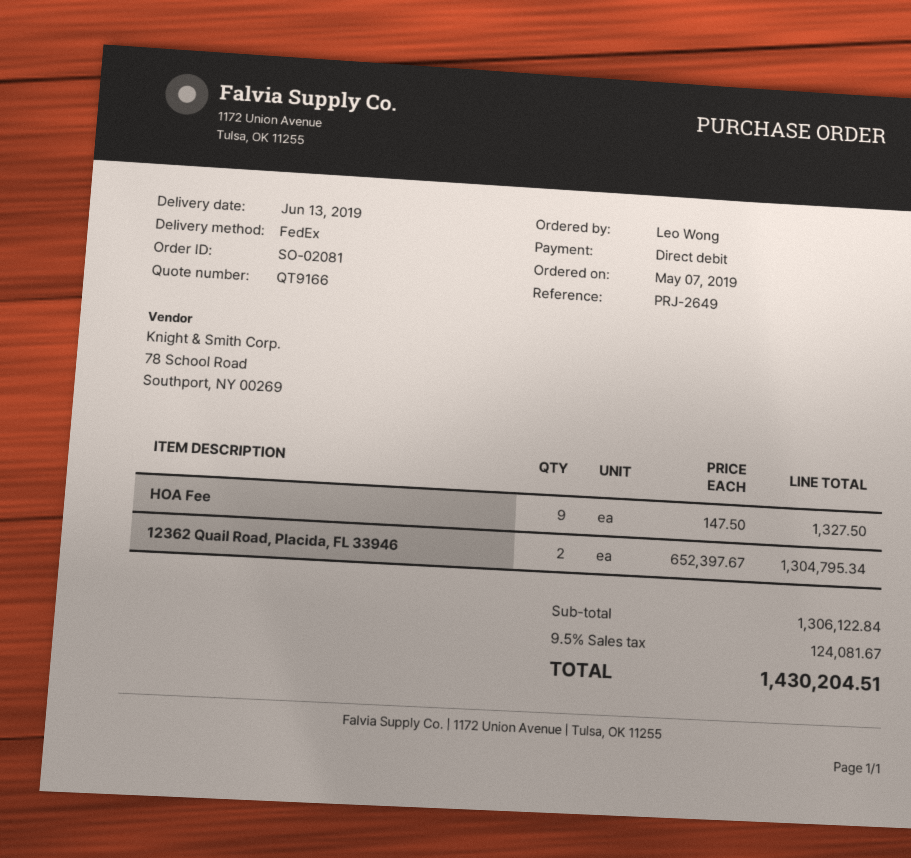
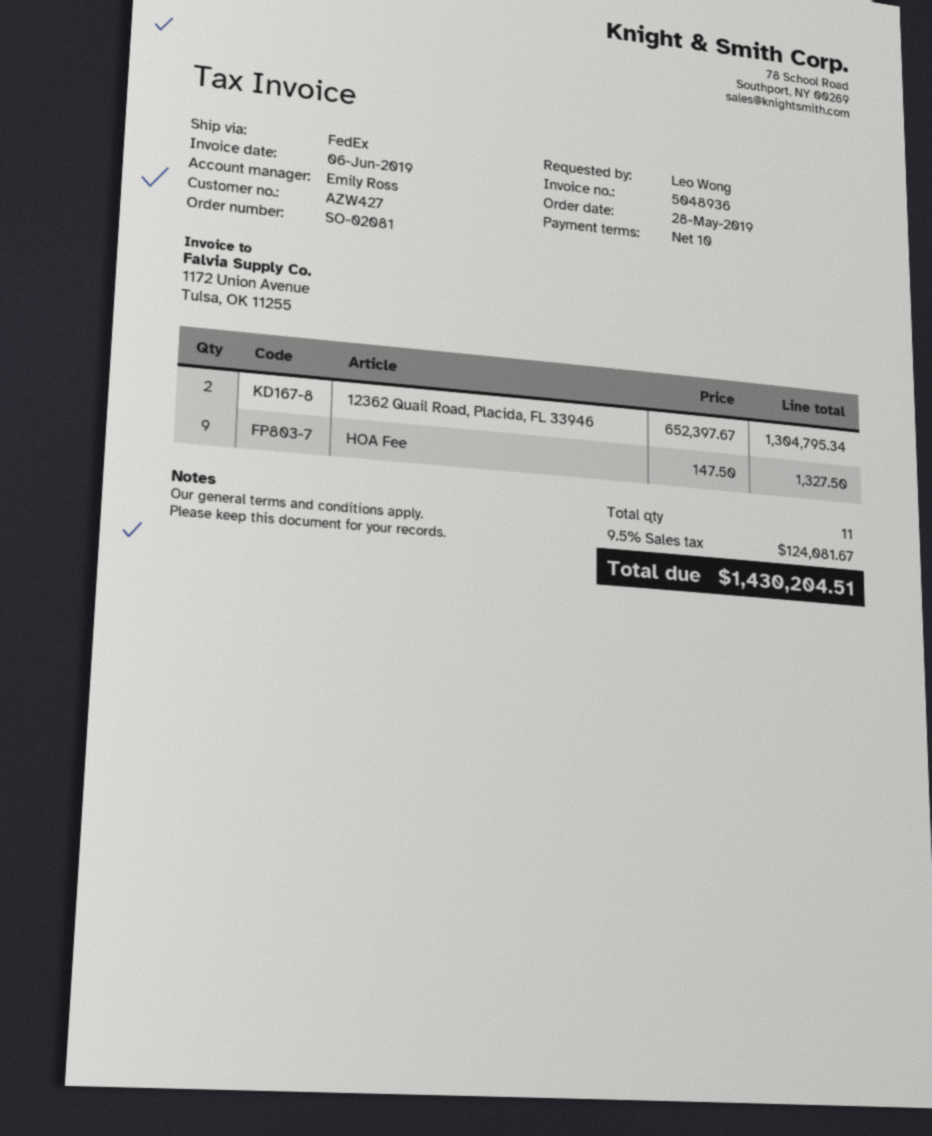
order date: 2019-05-07 -> 2019-05-28

